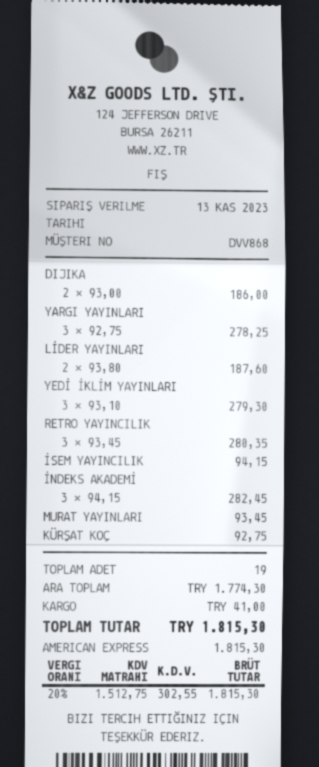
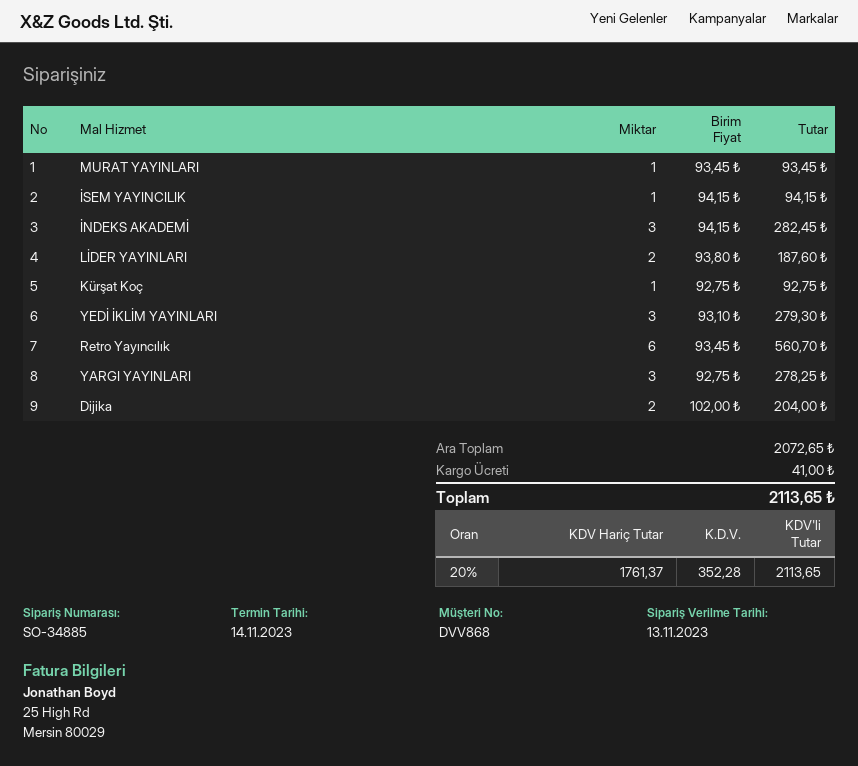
DIJIKA: 2 x 93.00 = 186.00 -> 2 x 102.00 = 204.00
RETRO YAYINCILIK: 3 x 93.45 = 280.35 -> 6 x 93.45 = 560.70
subtotal: 1774.30 -> 2072.65
net: 1512.75 -> 1761.37
tax: 20% = 302.55 -> 20% = 352.28
total: 1815.30 -> 2113.65

